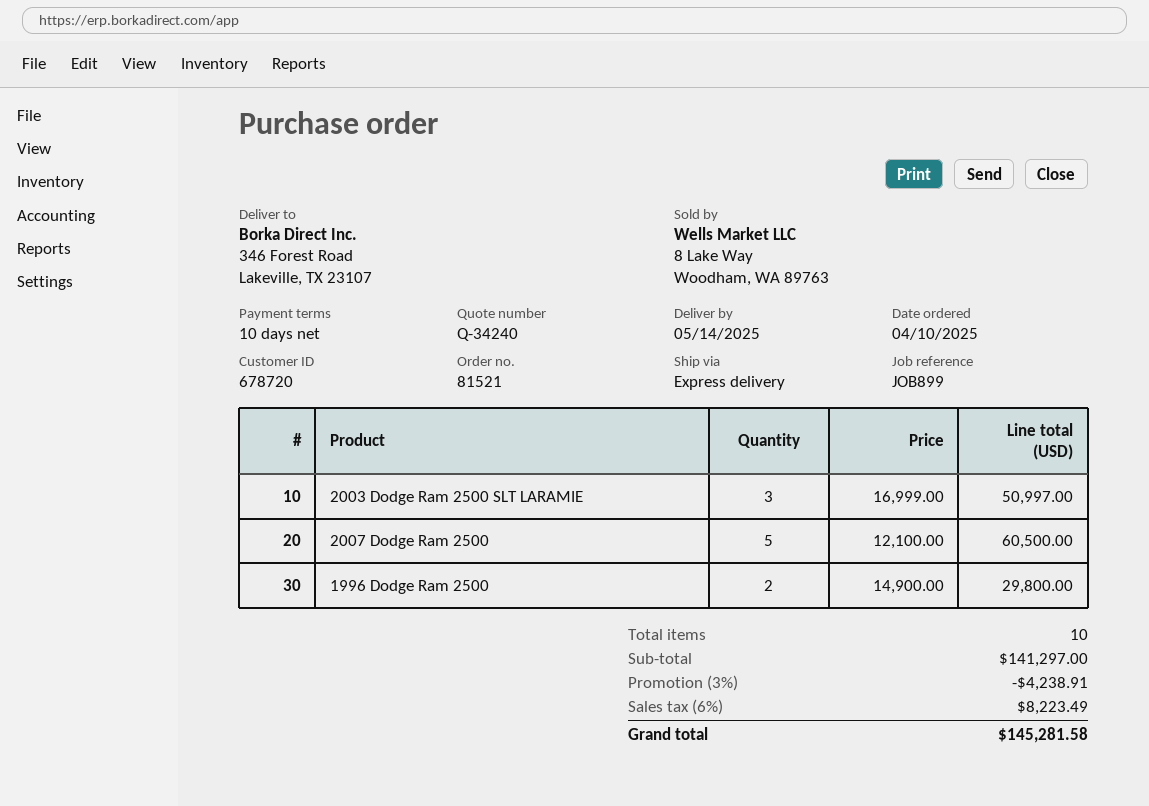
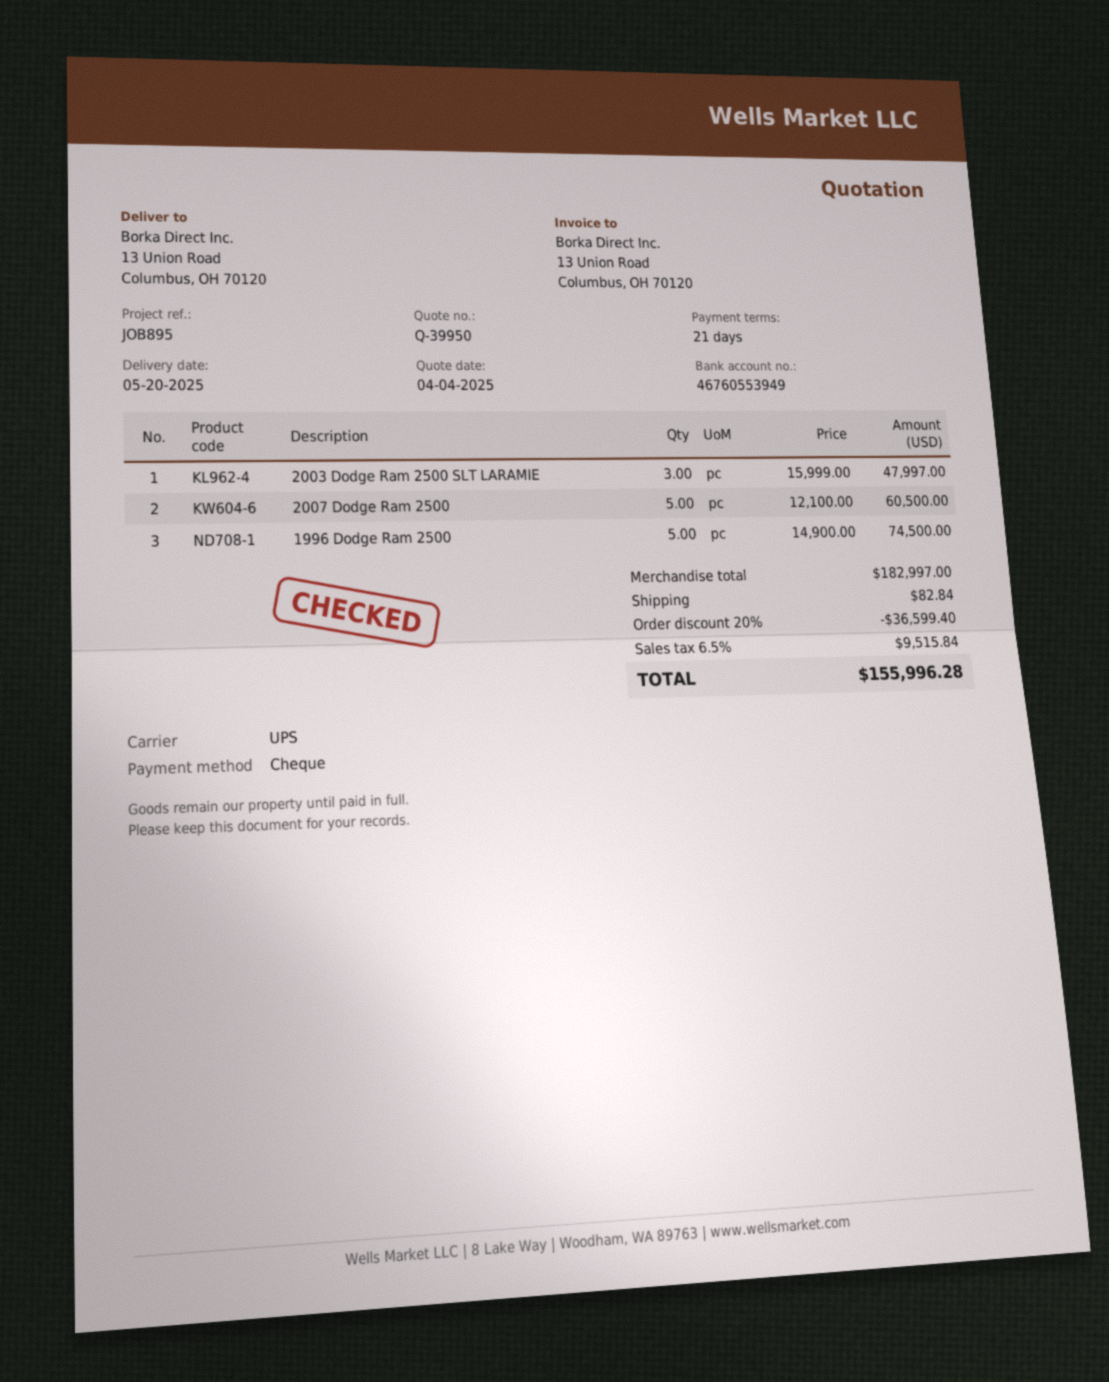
quote number: Q-34240 -> Q-39950
delivery date: 2025-05-14 -> 2025-05-20
payment terms: 10 days -> 21 days
reference: JOB899 -> JOB895
shipping method: express -> UPS
ship to: 346 Forest Road, Lakeville, TX 23107 -> 13 Union Road, Columbus, OH 70120
2003 Dodge Ram 2500 SLT LARAMIE: 3 x 16999.00 = 50997.00 -> 3 x 15999.00 = 47997.00
1996 Dodge Ram 2500: 2 x 14900.00 = 29800.00 -> 5 x 14900.00 = 74500.00
subtotal: 141297.00 -> 182997.00
discount: 3% = 4238.91 -> 20% = 36599.40
shipping: none -> 82.84
tax: 6% = 8223.49 -> 6.5% = 9515.84
total: 145281.58 -> 155996.28

